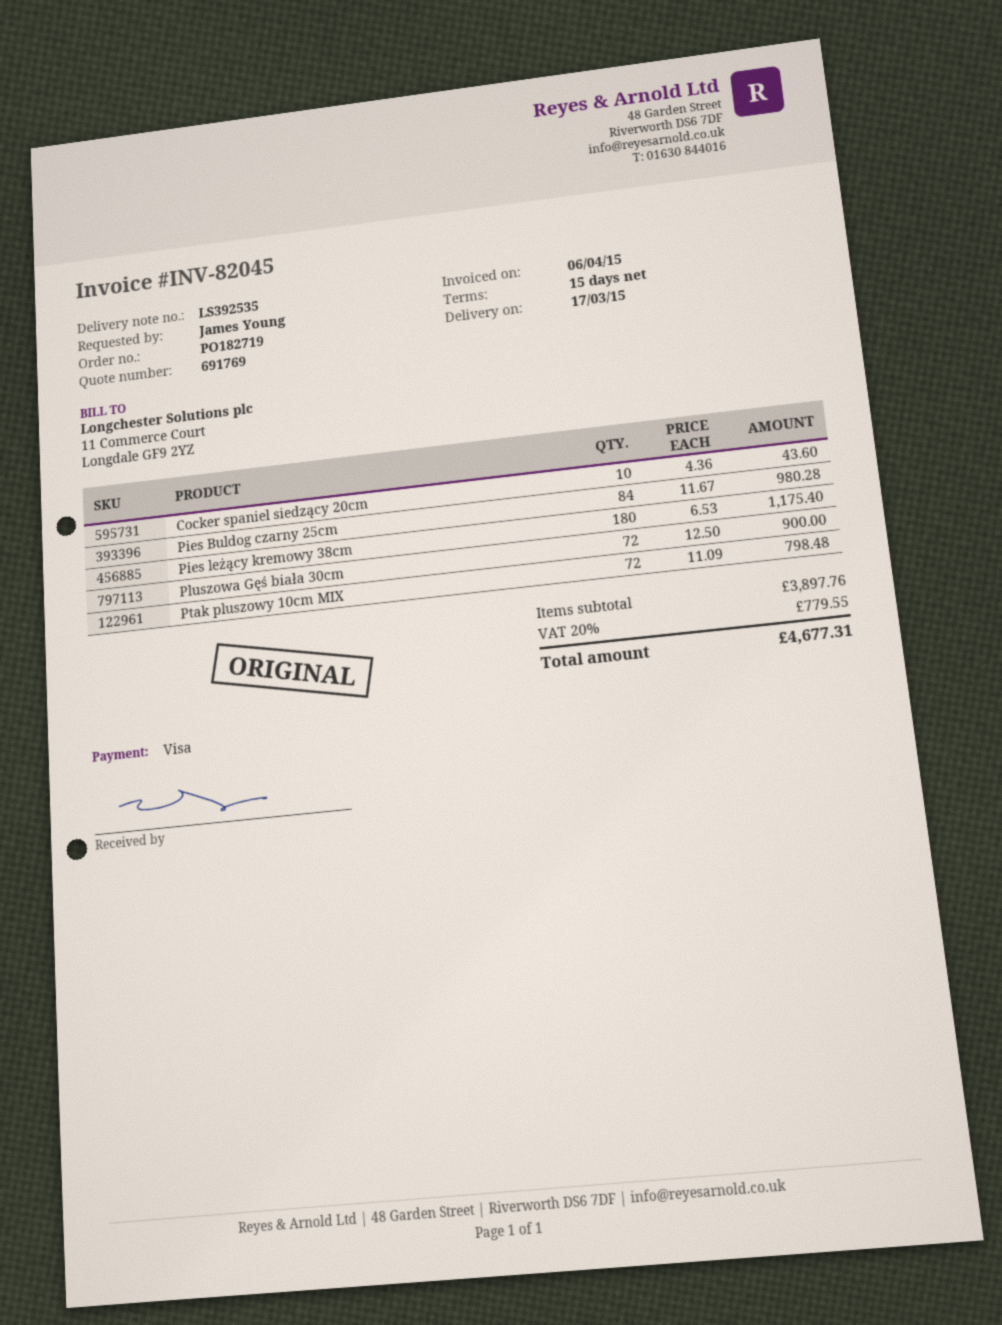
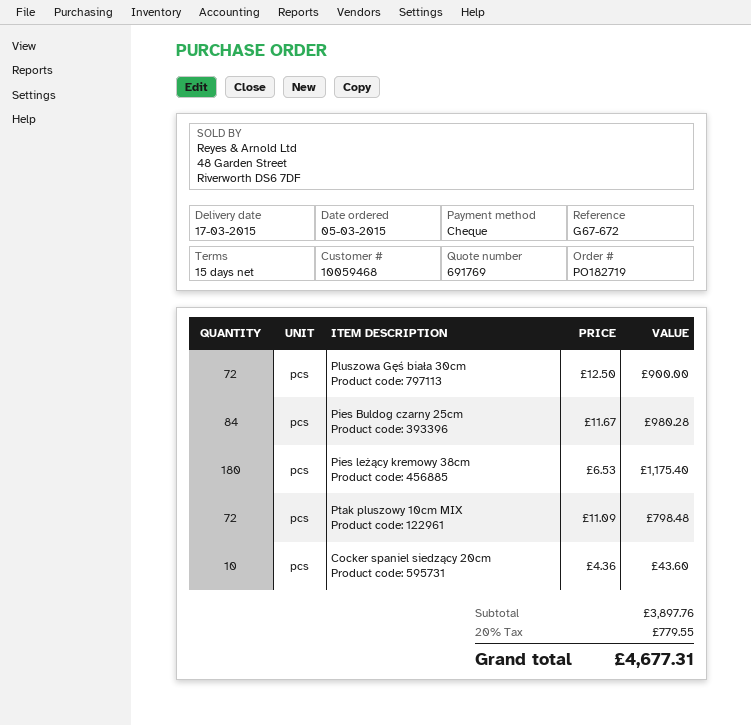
payment method: Visa -> cheque

